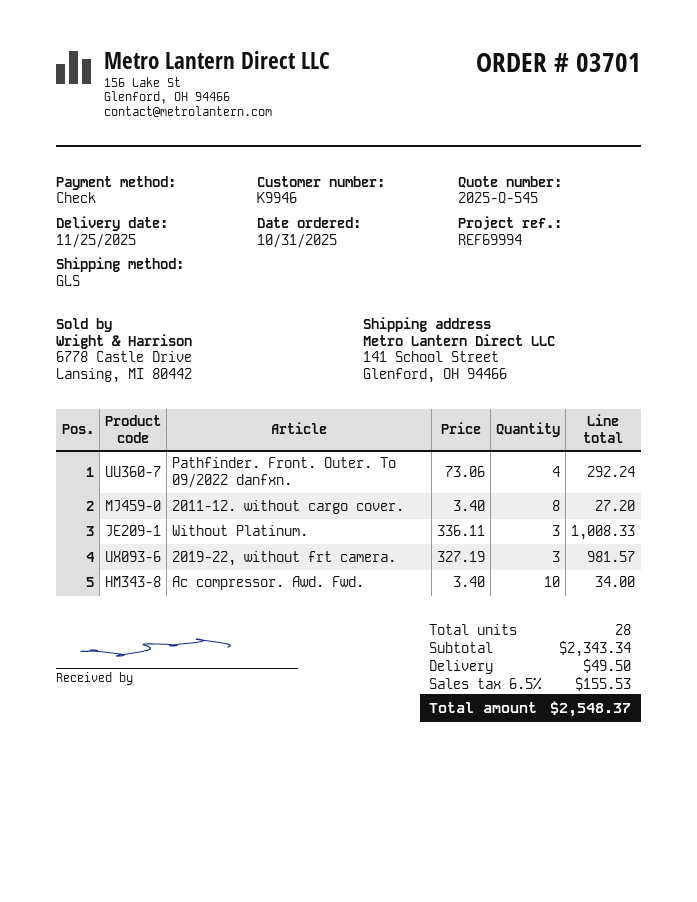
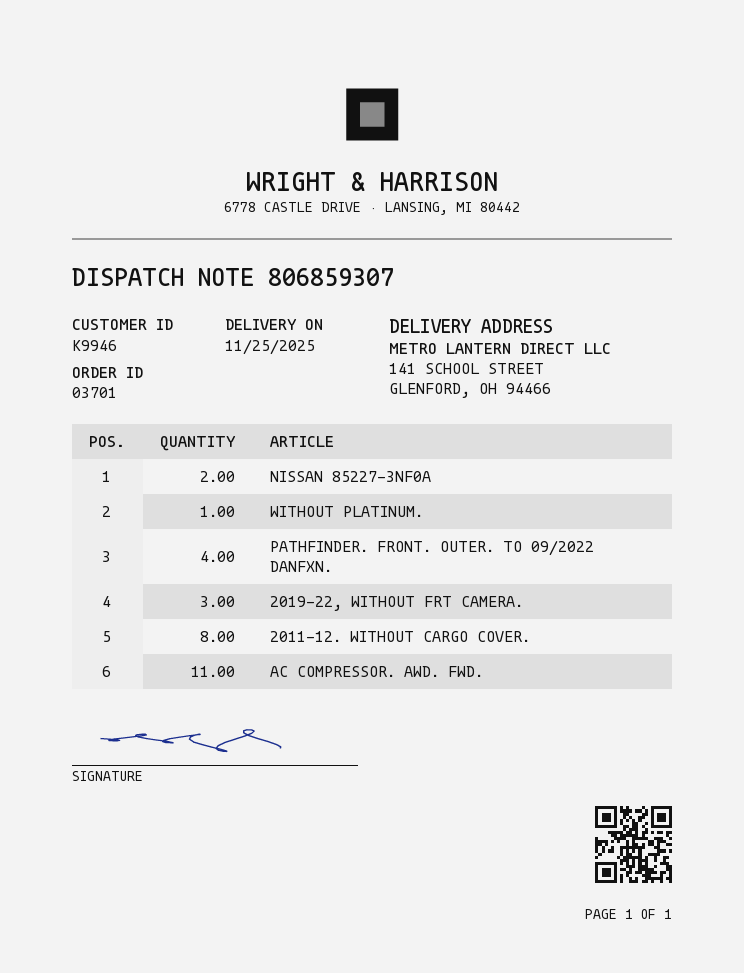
Without Platinum.: 3 -> 1
Ac compressor. Awd. Fwd.: 10 -> 11
NISSAN 85227-3NF0A: none -> 2

